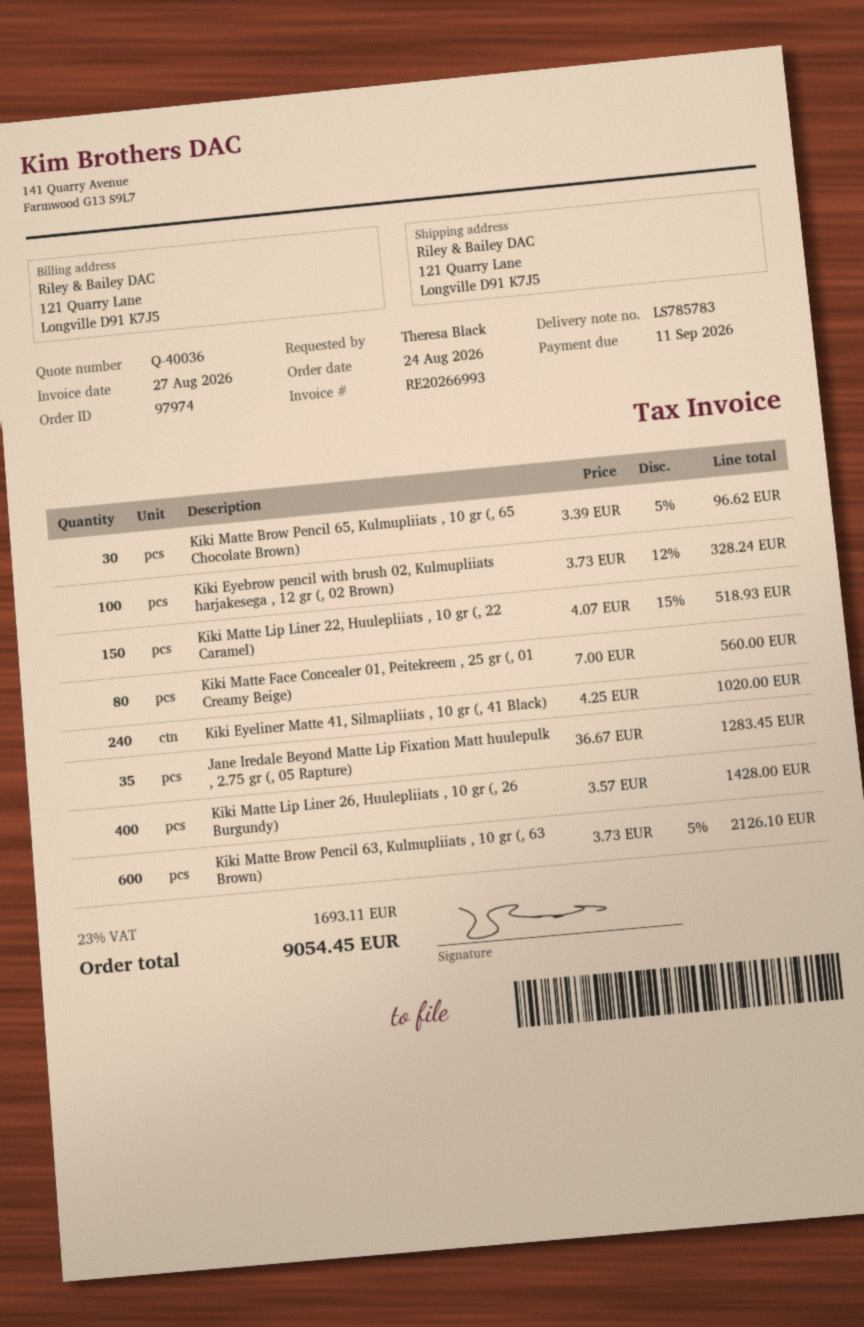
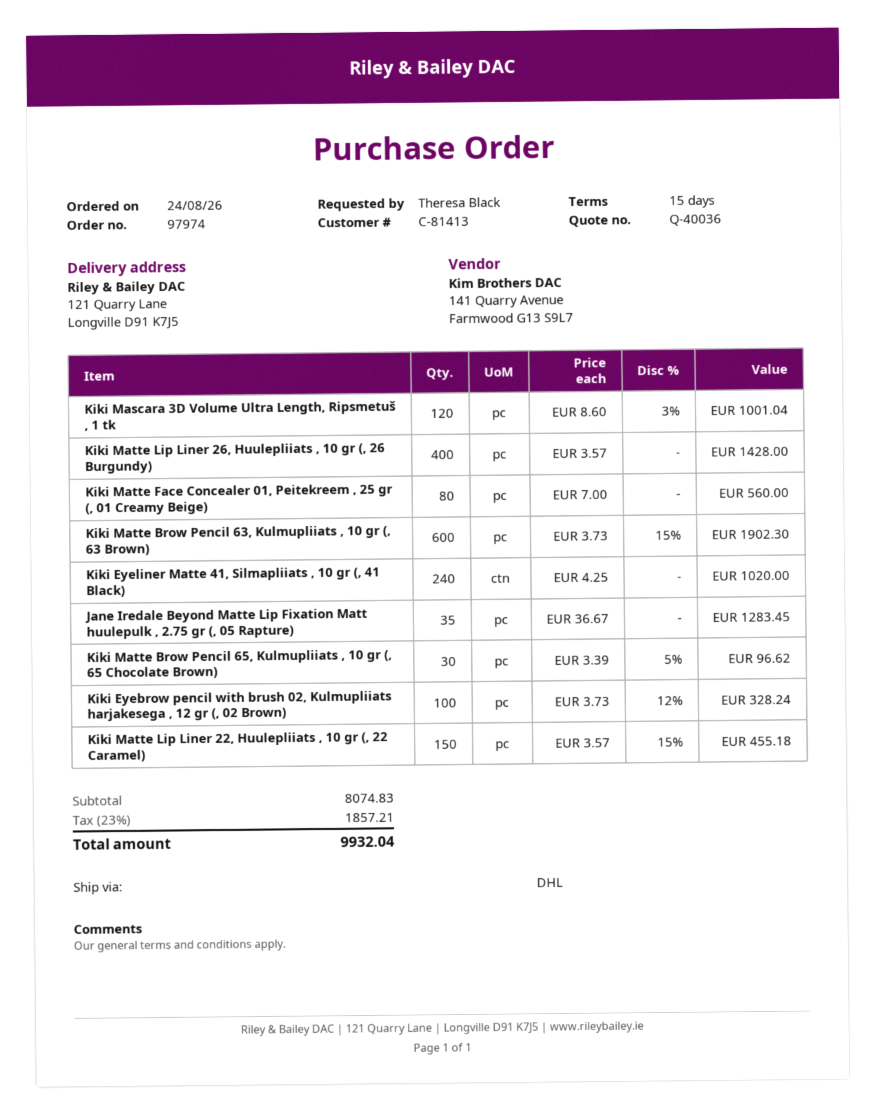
Kiki Matte Lip Liner 22, Huulepliiats , 10 gr (, 22 Caramel): 150 x 4.07 - 15% = 518.93 -> 150 x 3.57 - 15% = 455.18
Kiki Matte Brow Pencil 63, Kulmupliiats , 10 gr (, 63 Brown): 600 x 3.73 - 5% = 2126.10 -> 600 x 3.73 - 15% = 1902.30
Kiki Mascara 3D Volume Ultra Length, Ripsmetuš , 1 tk: none -> 120 x 8.60 - 3% = 1001.04
tax: 23% = 1693.11 -> 23% = 1857.21
total: 9054.45 -> 9932.04

